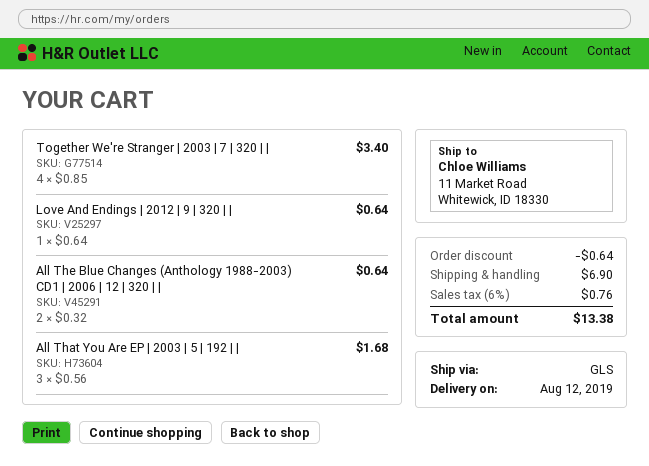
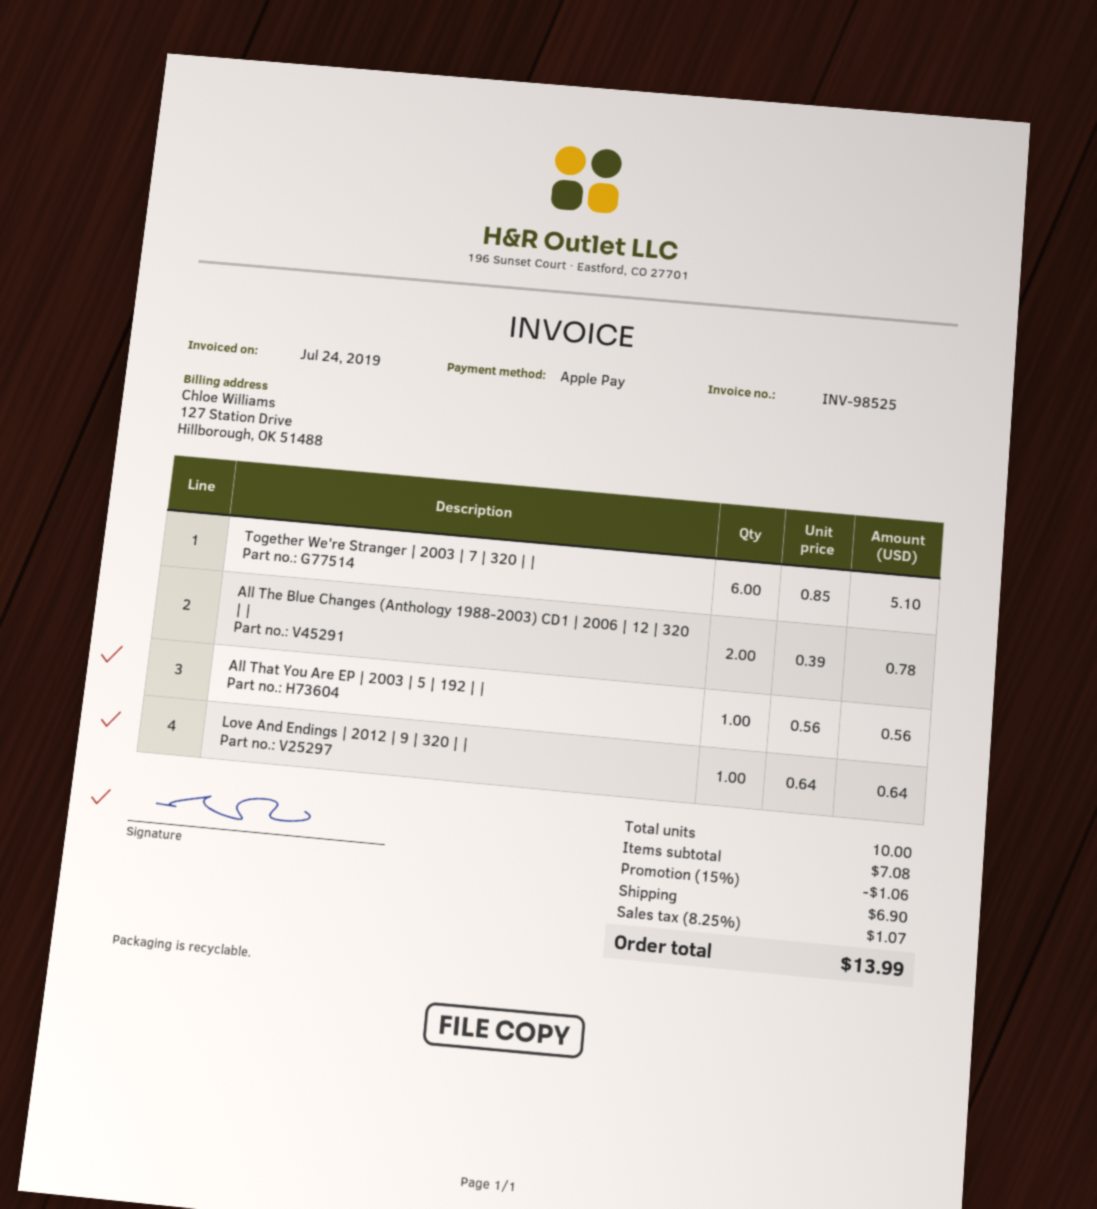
Together We're Stranger | 2003 | 7 | 320 | |: 4 x 0.85 = 3.40 -> 6 x 0.85 = 5.10
All The Blue Changes (Anthology 1988-2003) CD1 | 2006 | 12 | 320 | |: 2 x 0.32 = 0.64 -> 2 x 0.39 = 0.78
All That You Are EP | 2003 | 5 | 192 | |: 3 x 0.56 = 1.68 -> 1 x 0.56 = 0.56
discount: 0.64 -> 1.06
tax: 6% = 0.76 -> 8.25% = 1.07
total: 13.38 -> 13.99

